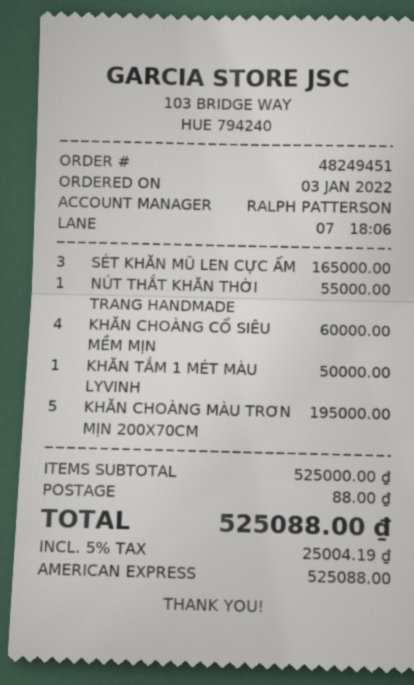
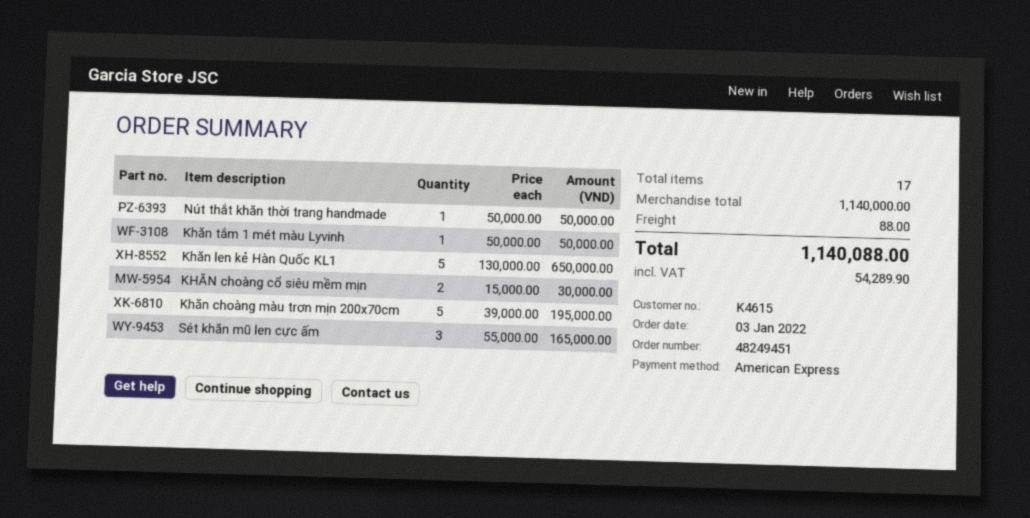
NÚT THẮT KHĂN THỜI TRANG HANDMADE: 1 for 55000.00 -> 1 for 50000.00
KHĂN CHOÀNG CỔ SIÊU MỀM MỊN: 4 for 60000.00 -> 2 for 30000.00
Khăn len kẻ Hàn Quốc KL1: none -> 5 for 650000.00
subtotal: 525000.00 -> 1140000.00
tax: 25004.19 -> 54289.90
total: 525088.00 -> 1140088.00

